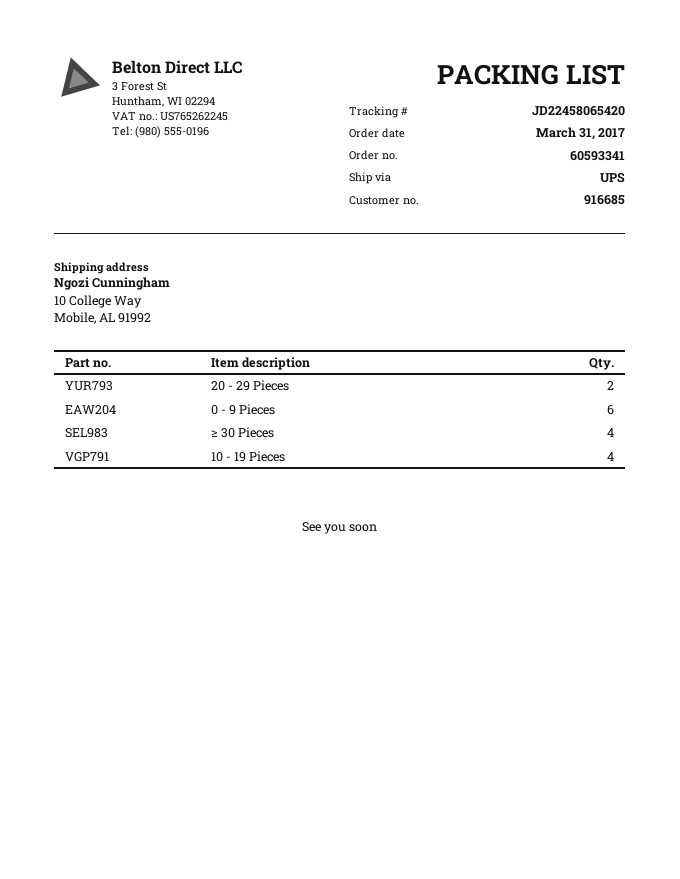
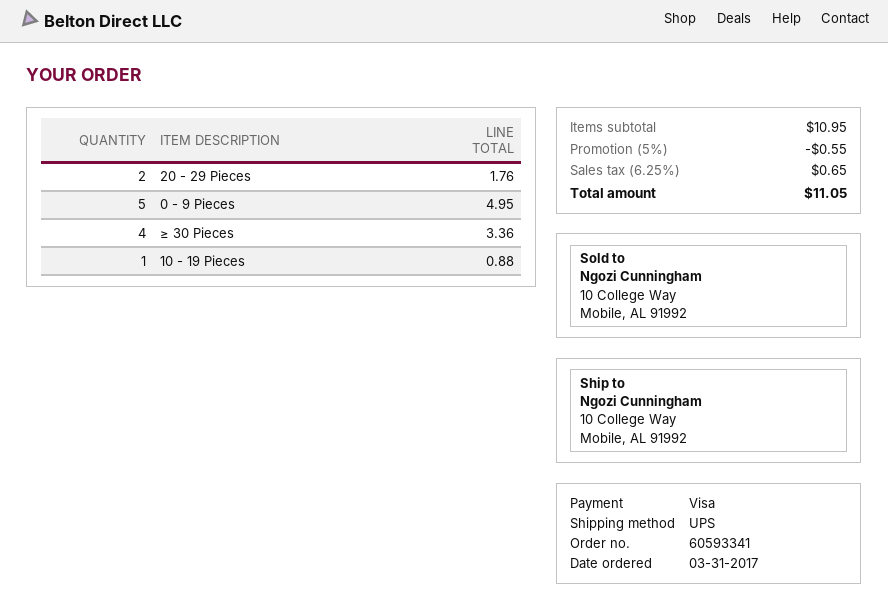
0 - 9 Pieces: 6 -> 5
10 - 19 Pieces: 4 -> 1

